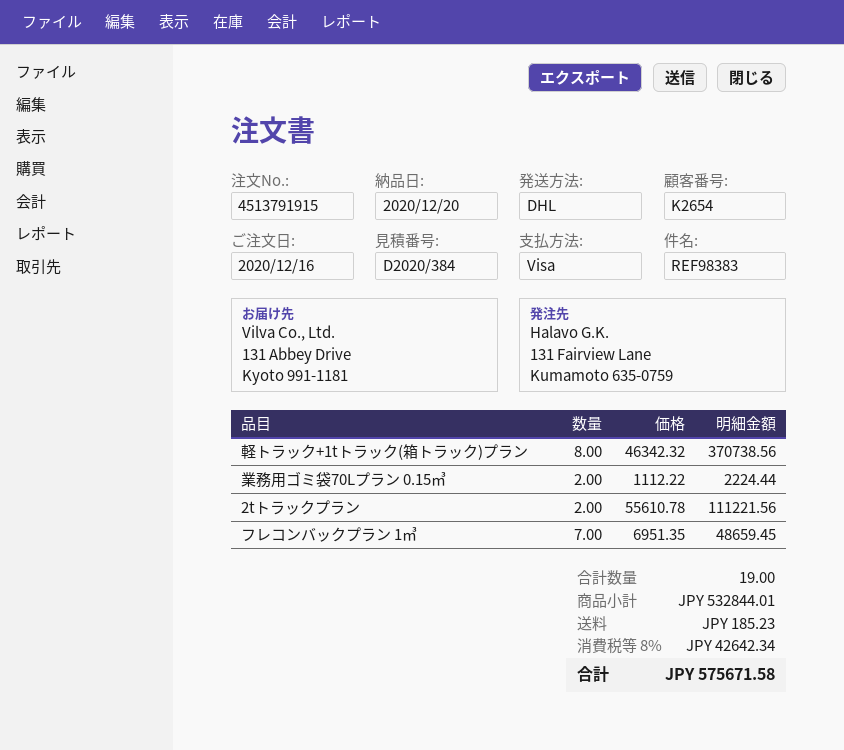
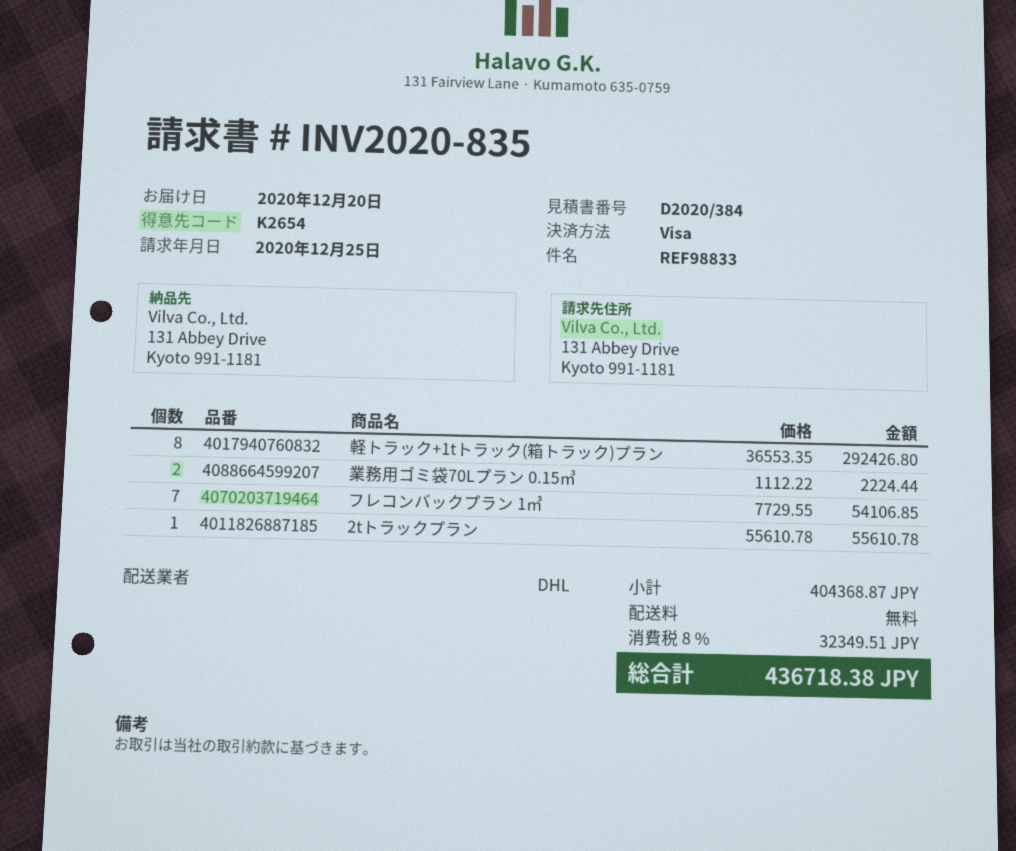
reference: REF98383 -> REF98833
軽トラック+1tトラック(箱トラック)プラン: 8 x 46342.32 = 370738.56 -> 8 x 36553.35 = 292426.80
2tトラックプラン: 2 x 55610.78 = 111221.56 -> 1 x 55610.78 = 55610.78
フレコンバックプラン 1㎥: 7 x 6951.35 = 48659.45 -> 7 x 7729.55 = 54106.85
subtotal: 532844.01 -> 404368.87
shipping: 185.23 -> 0.00
tax: 8% = 42642.34 -> 8% = 32349.51
total: 575671.58 -> 436718.38

